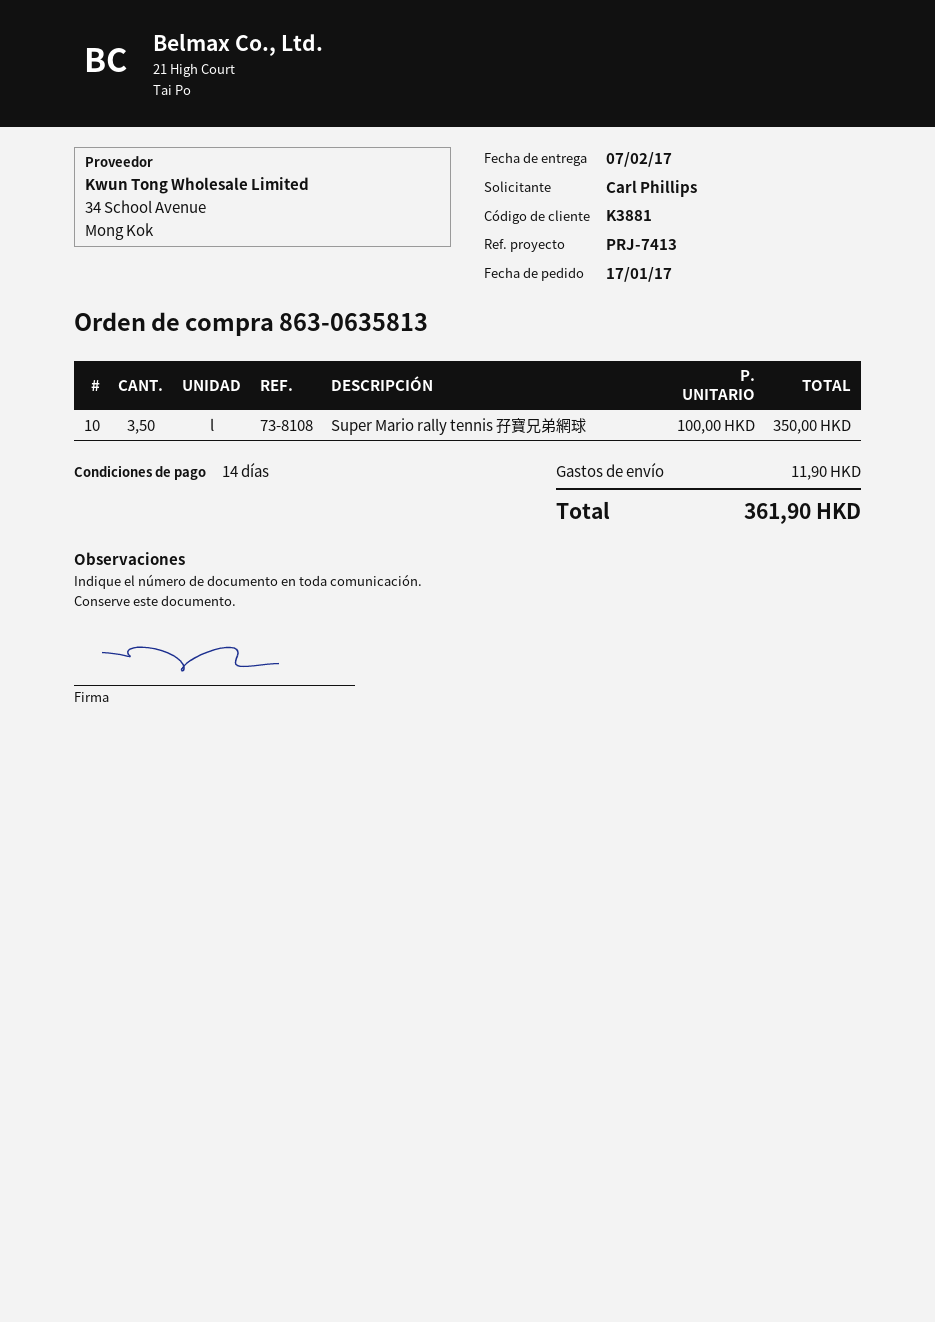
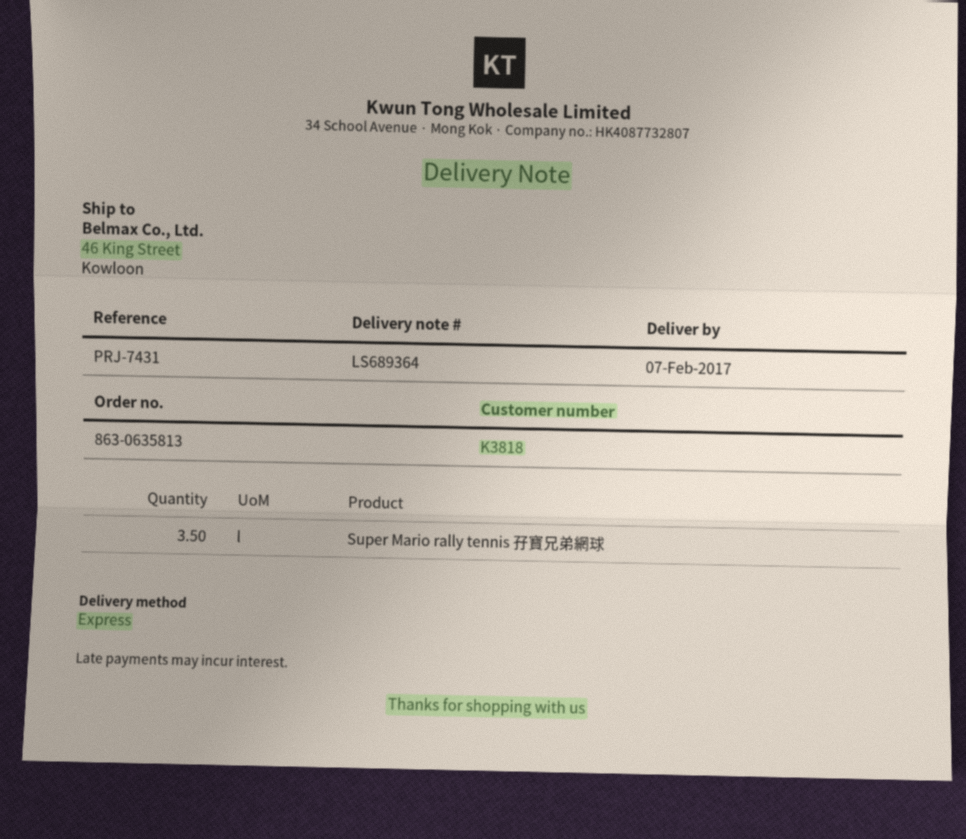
customer number: K3881 -> K3818
reference: PRJ-7413 -> PRJ-7431

